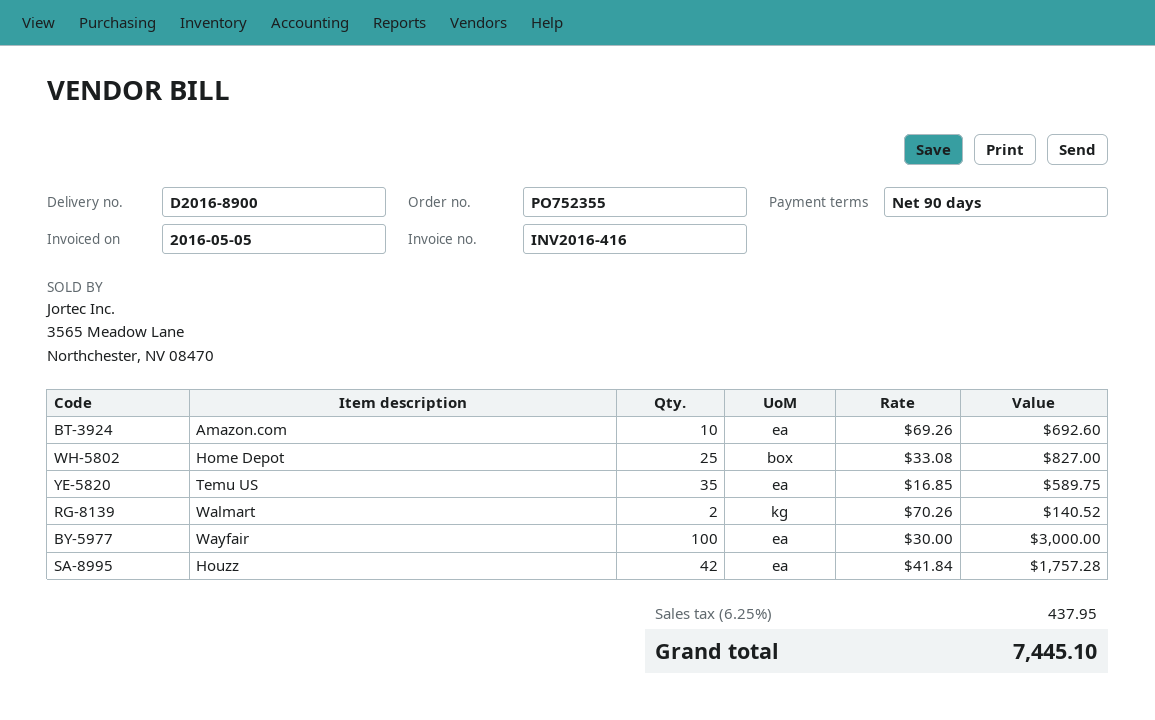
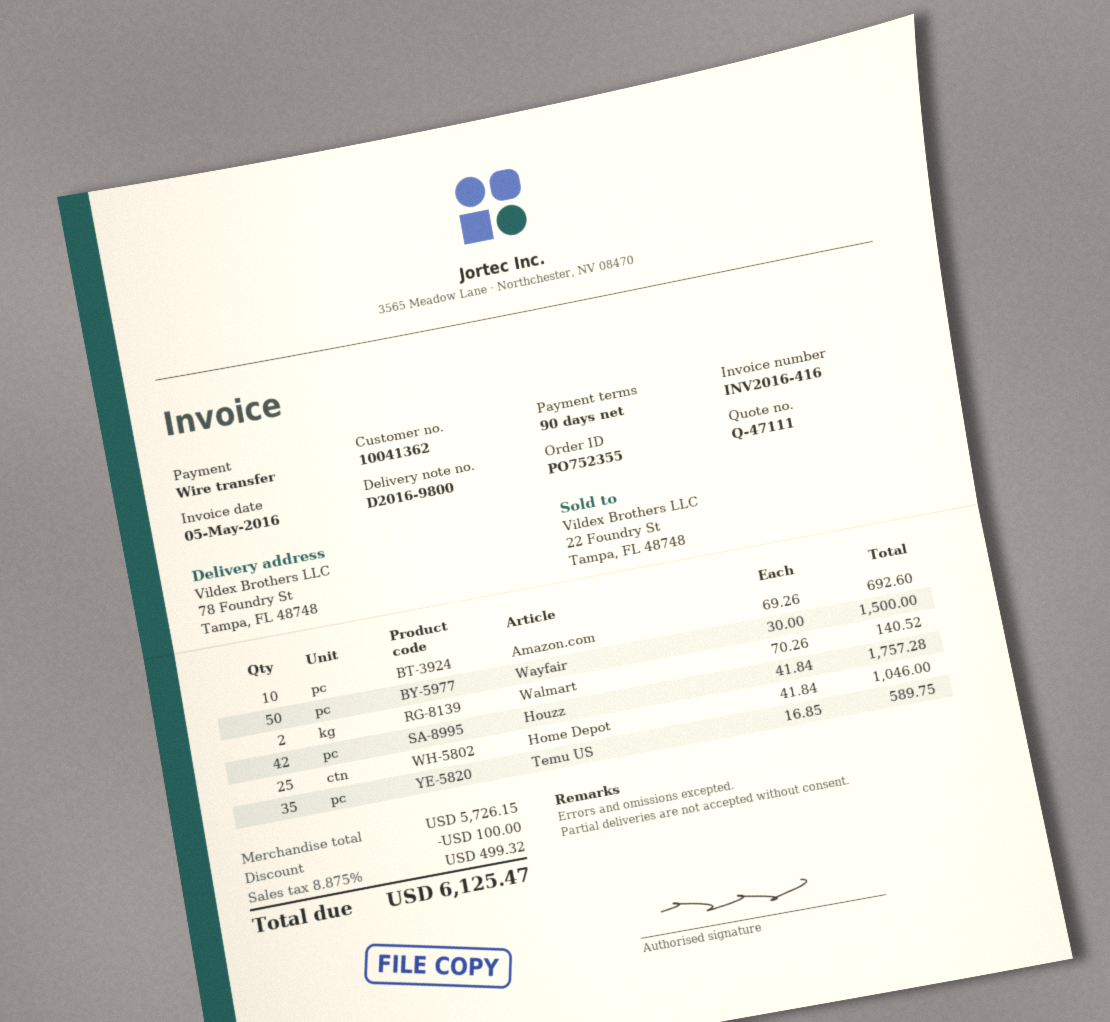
delivery note number: D2016-8900 -> D2016-9800
Home Depot: 25 x 33.08 = 827.00 -> 25 x 41.84 = 1046.00
Wayfair: 100 x 30.00 = 3000.00 -> 50 x 30.00 = 1500.00
discount: none -> 100.00
tax: 6.25% = 437.95 -> 8.875% = 499.32
total: 7445.10 -> 6125.47

